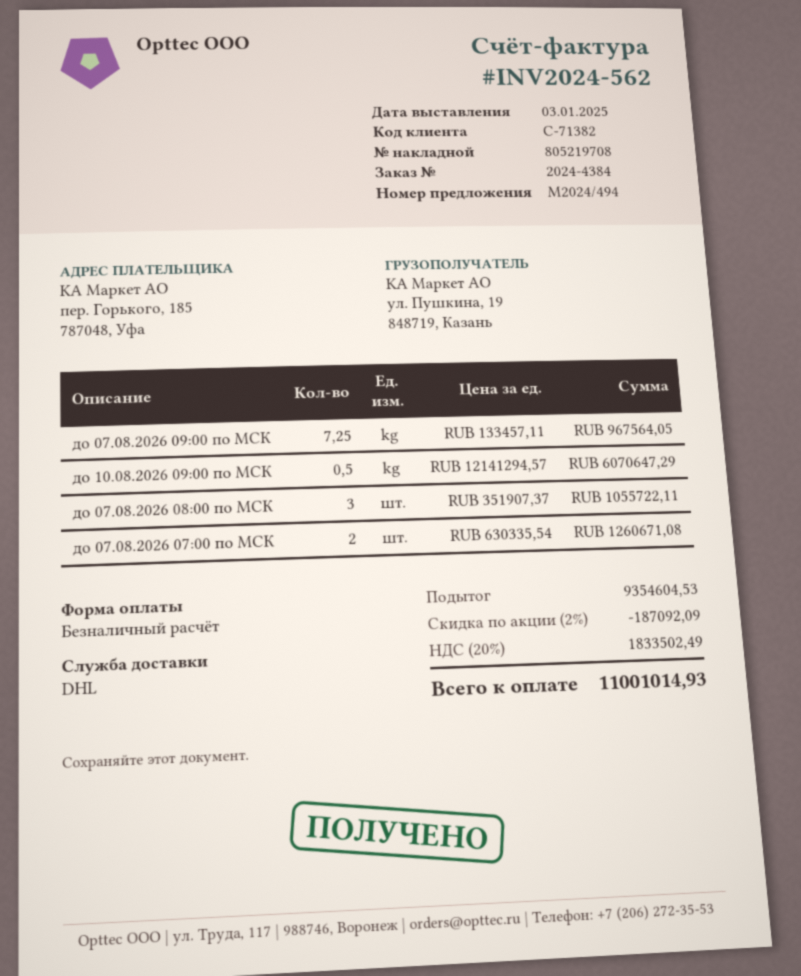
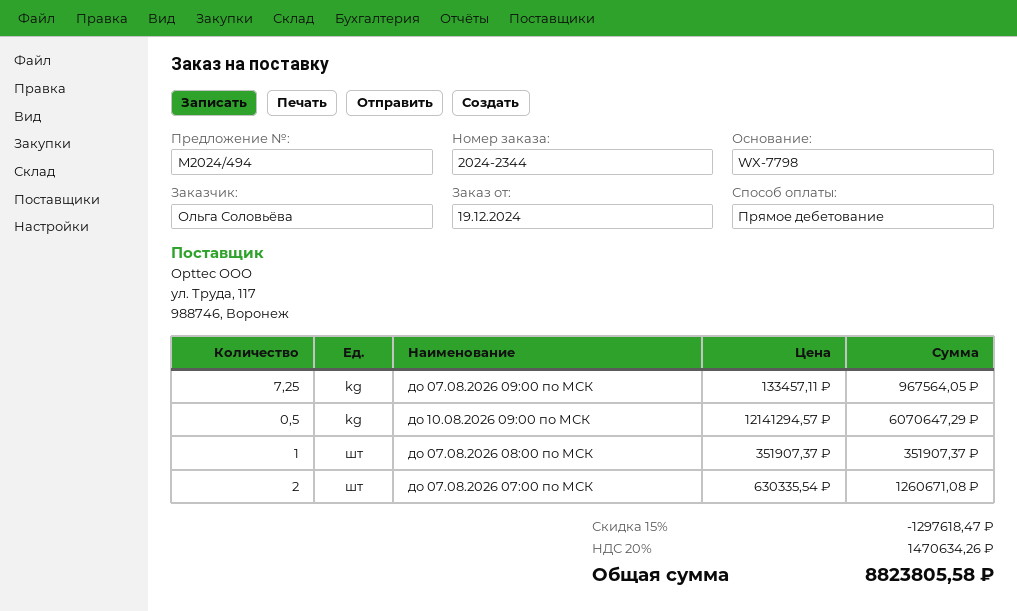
order number: 2024-4384 -> 2024-2344
payment method: bank transfer -> direct debit
до 07.08.2026 08:00 по МСК: 3 x 351907.37 = 1055722.11 -> 1 x 351907.37 = 351907.37
discount: 2% = 187092.09 -> 15% = 1297618.47
tax: 20% = 1833502.49 -> 20% = 1470634.26
total: 11001014.93 -> 8823805.58

